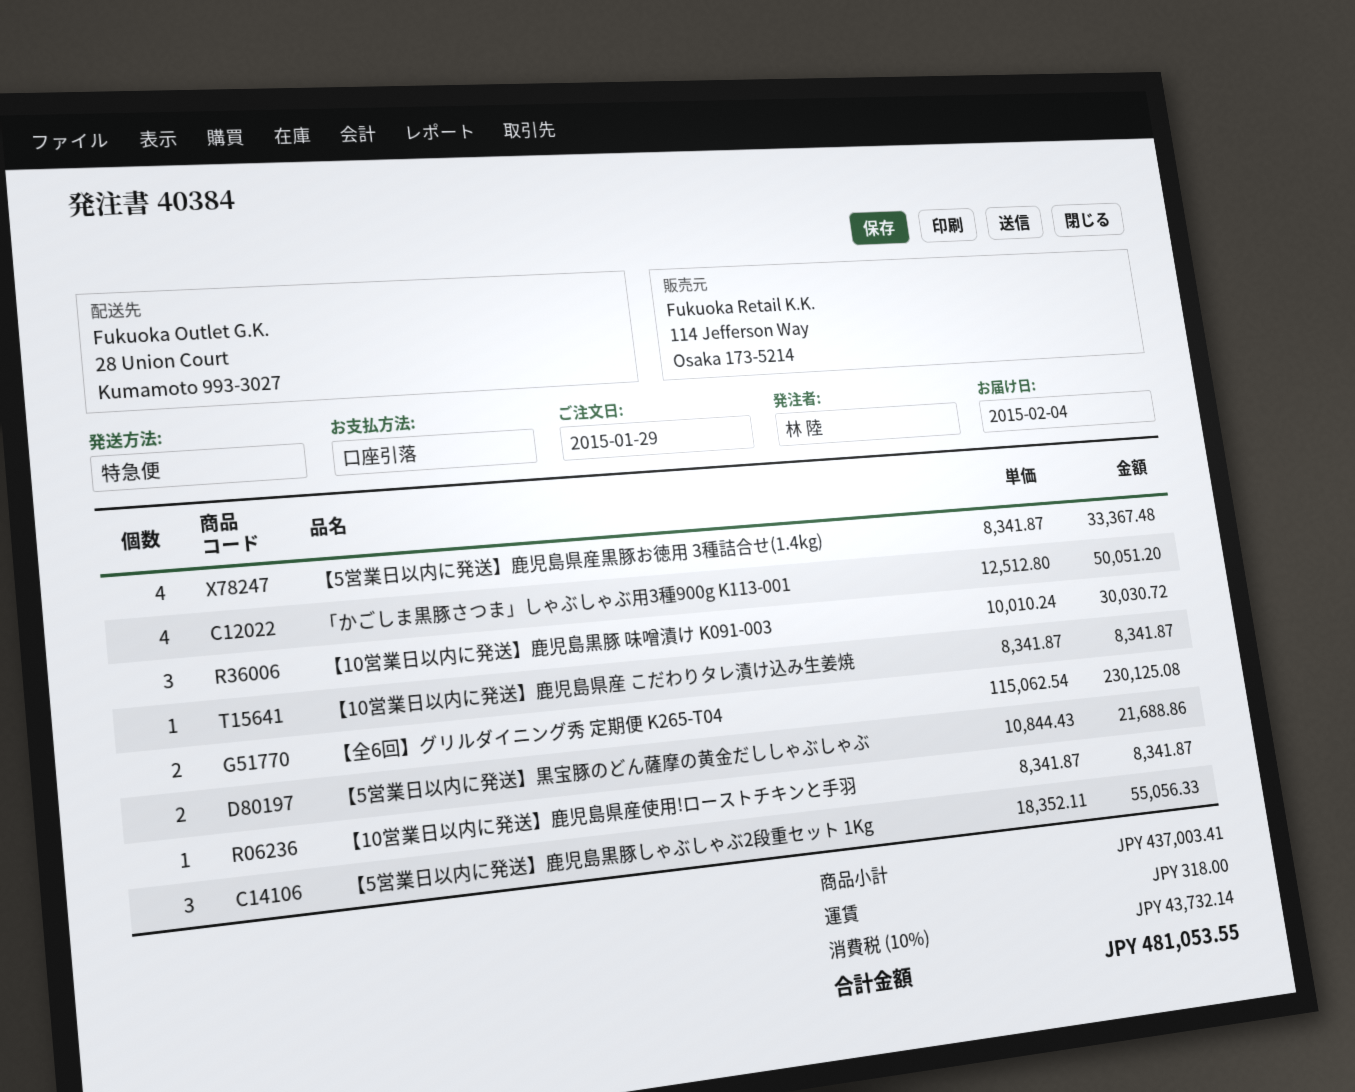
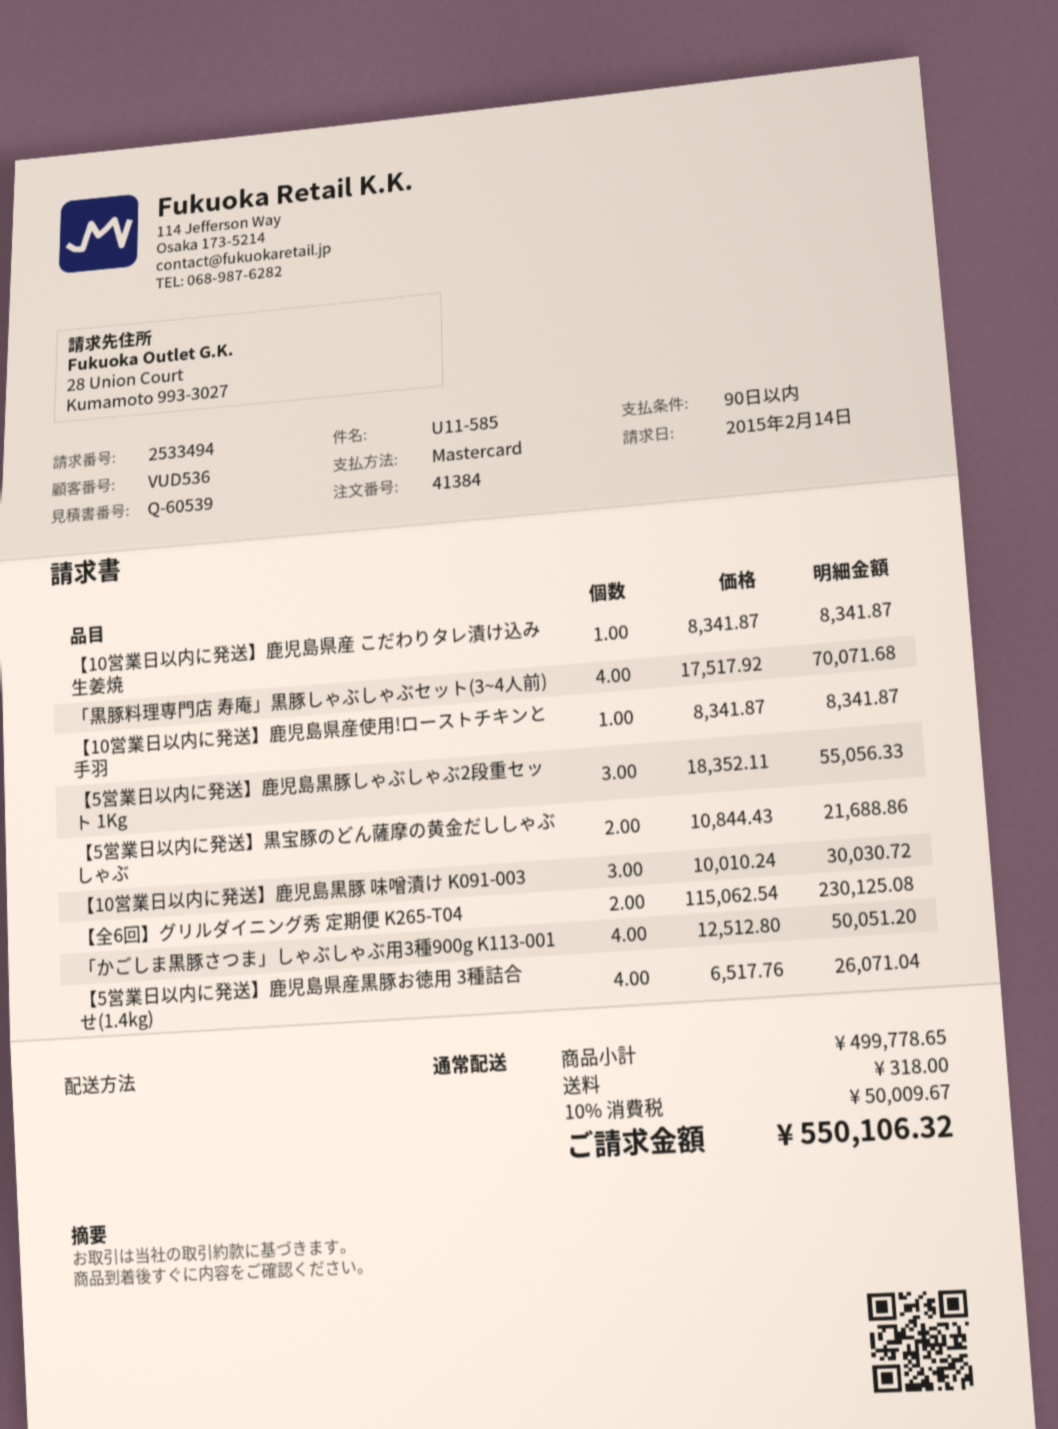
order number: 40384 -> 41384
payment method: direct debit -> Mastercard
shipping method: express -> standard
【5営業日以内に発送】鹿児島県産黒豚お徳用 3種詰合せ(1.4kg): 4 x 8341.87 = 33367.48 -> 4 x 6517.76 = 26071.04
「黒豚料理専門店 寿庵」黒豚しゃぶしゃぶセット(3~4人前): none -> 4 x 17517.92 = 70071.68
subtotal: 437003.41 -> 499778.65
tax: 10% = 43732.14 -> 10% = 50009.67
total: 481053.55 -> 550106.32

